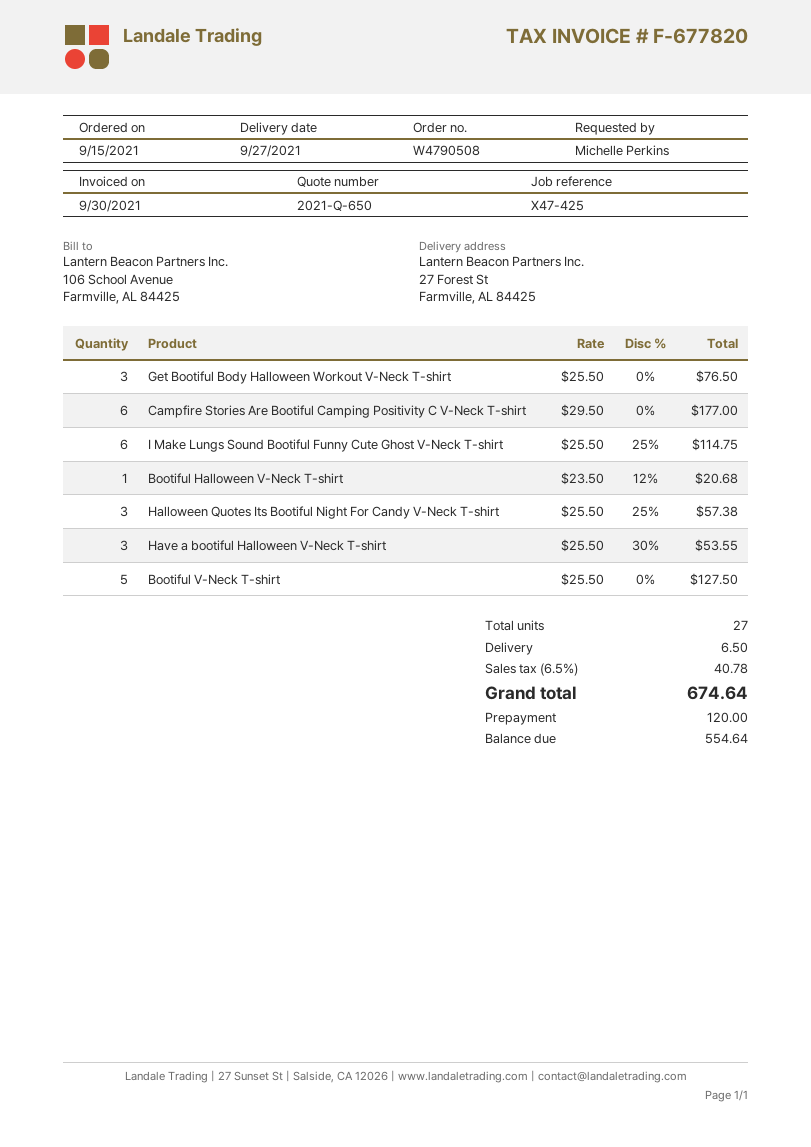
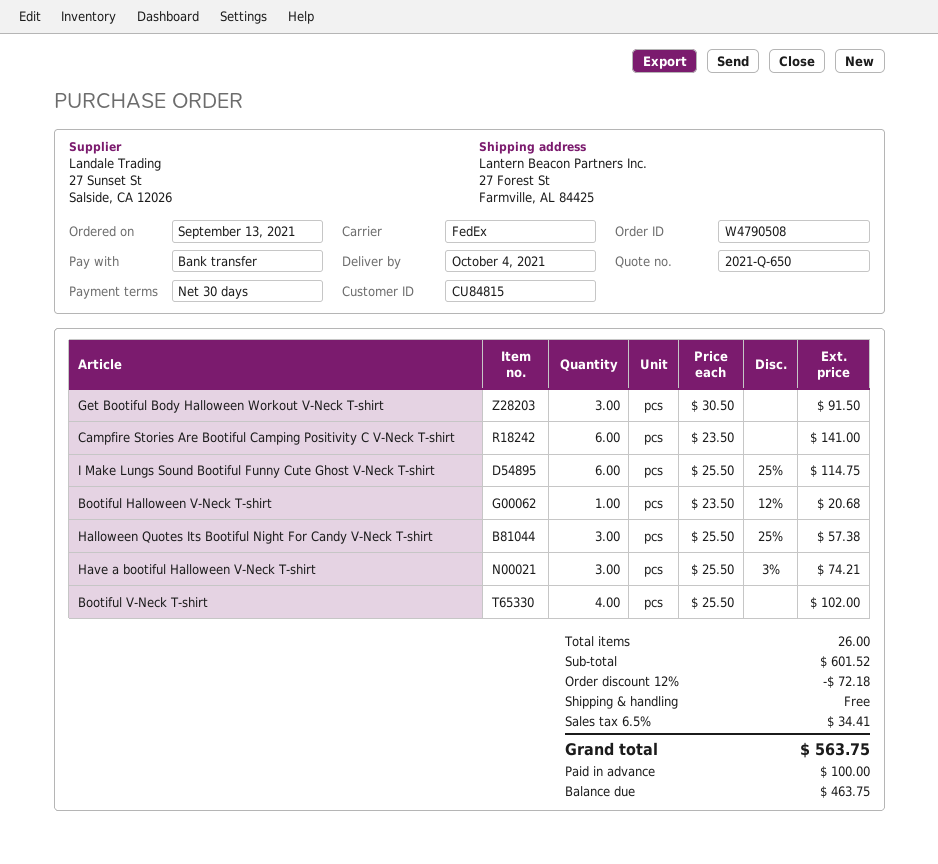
order date: 2021-09-15 -> 2021-09-13
delivery date: 2021-09-27 -> 2021-10-04
Get Bootiful Body Halloween Workout V-Neck T-shirt: 3 x 25.50 = 76.50 -> 3 x 30.50 = 91.50
Campfire Stories Are Bootiful Camping Positivity C V-Neck T-shirt: 6 x 29.50 = 177.00 -> 6 x 23.50 = 141.00
Have a bootiful Halloween V-Neck T-shirt: 3 x 25.50 - 30% = 53.55 -> 3 x 25.50 - 3% = 74.21
Bootiful V-Neck T-shirt: 5 x 25.50 = 127.50 -> 4 x 25.50 = 102.00
total quantity: 27 -> 26
discount: none -> 12% = 72.18
shipping: 6.50 -> 0.00
tax: 6.5% = 40.78 -> 6.5% = 34.41
total: 674.64 -> 563.75
deposit: 120.00 -> 100.00
balance: 554.64 -> 463.75

